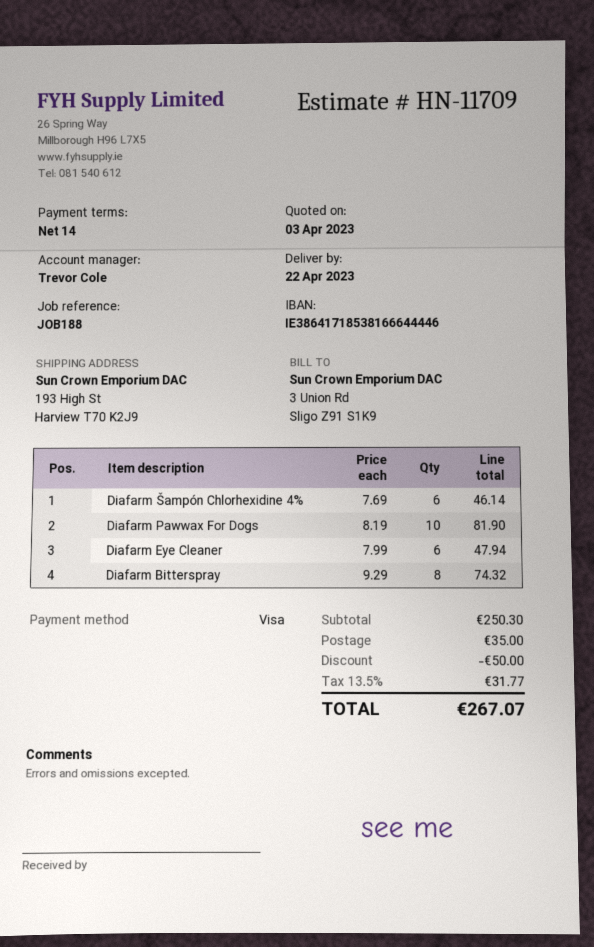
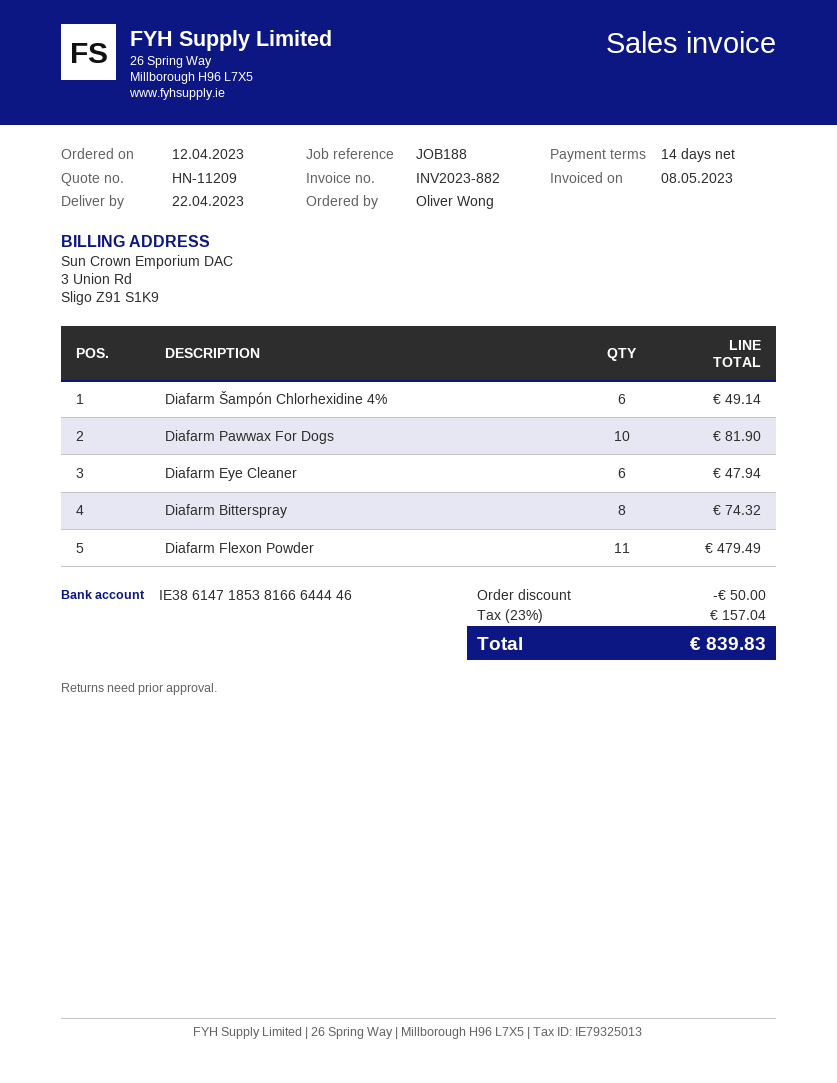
quote number: HN-11709 -> HN-11209
bank account: IE38641718538166644446 -> IE38614718538166644446
Diafarm Šampón Chlorhexidine 4%: 6 for 46.14 -> 6 for 49.14
Diafarm Flexon Powder: none -> 11 for 479.49
shipping: 35.00 -> none
tax: 13.5% = 31.77 -> 23% = 157.04
total: 267.07 -> 839.83

